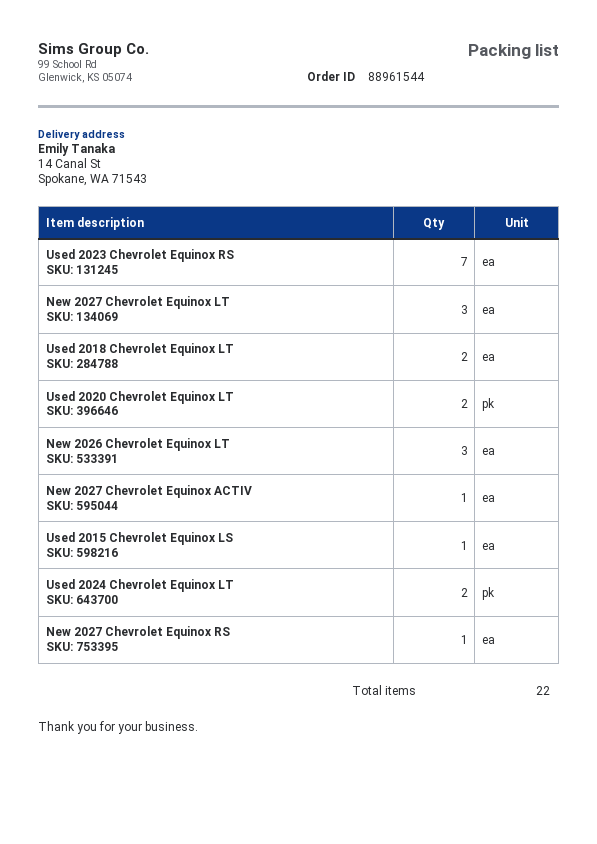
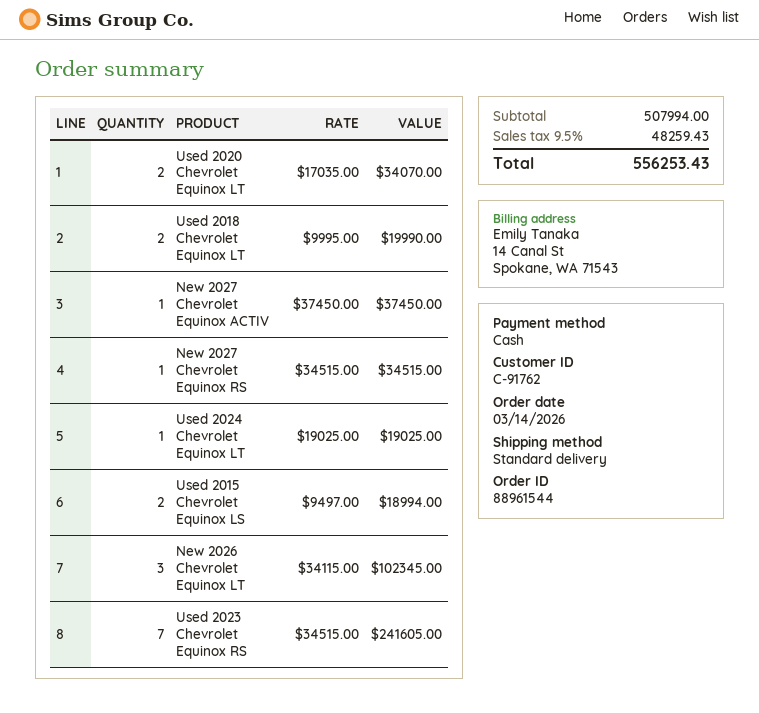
New 2027 Chevrolet Equinox LT: 3 -> none
Used 2015 Chevrolet Equinox LS: 1 -> 2
Used 2024 Chevrolet Equinox LT: 2 -> 1

